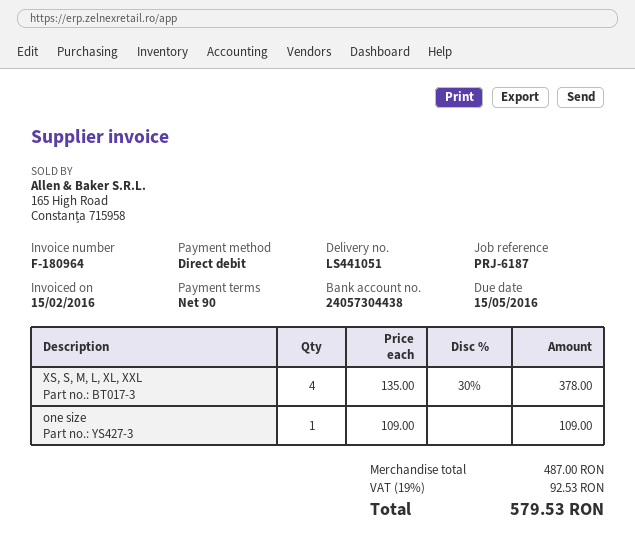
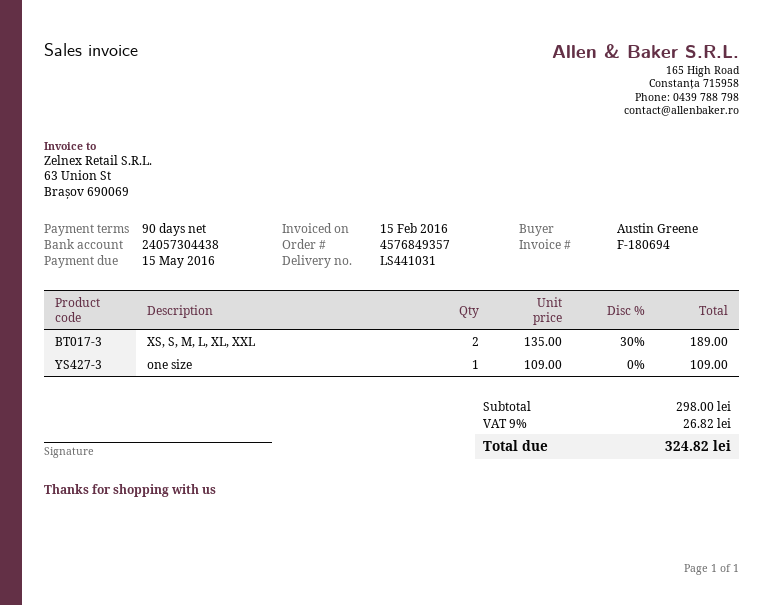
delivery note number: LS441051 -> LS441031
invoice number: F-180964 -> F-180694
XS, S, M, L, XL, XXL: 4 x 135.00 - 30% = 378.00 -> 2 x 135.00 - 30% = 189.00
subtotal: 487.00 -> 298.00
tax: 19% = 92.53 -> 9% = 26.82
total: 579.53 -> 324.82

